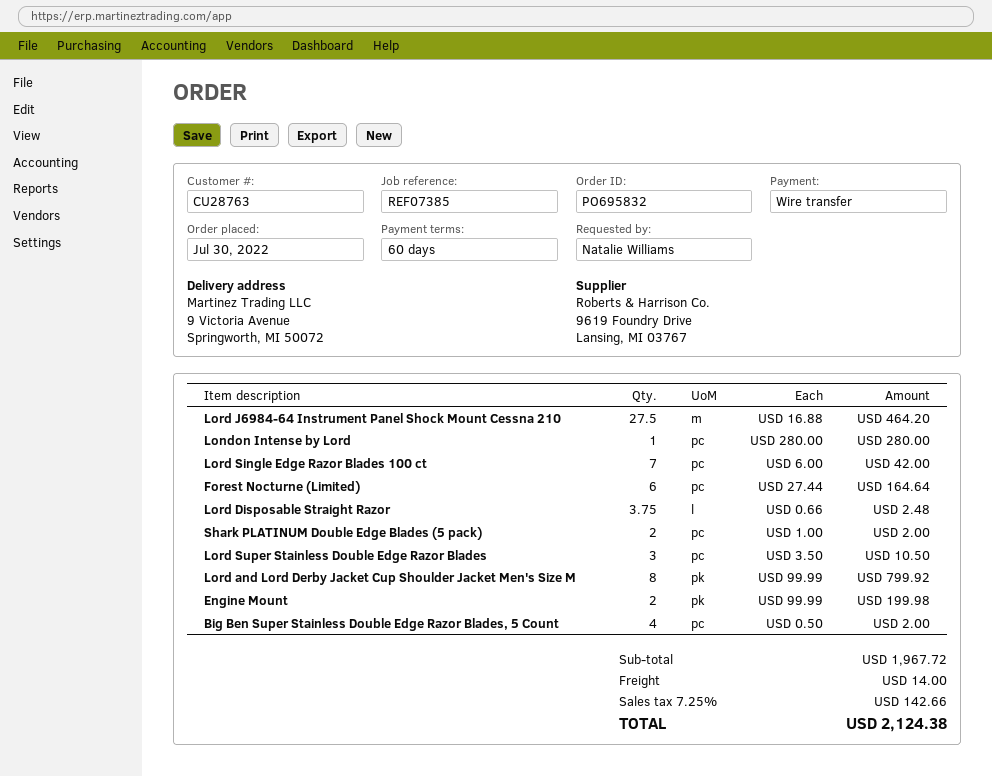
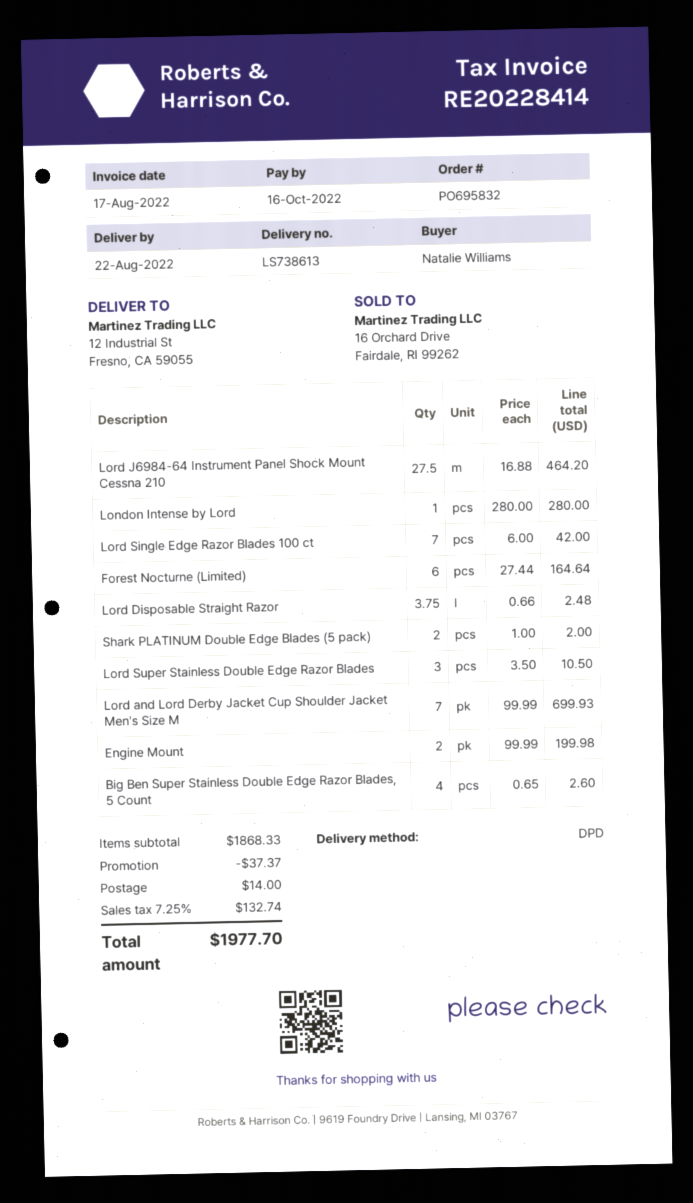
ship to: 9 Victoria Avenue, Springworth, MI 50072 -> 12 Industrial St, Fresno, CA 59055
Lord and Lord Derby Jacket Cup Shoulder Jacket Men's Size M: 8 x 99.99 = 799.92 -> 7 x 99.99 = 699.93
Big Ben Super Stainless Double Edge Razor Blades, 5 Count: 4 x 0.50 = 2.00 -> 4 x 0.65 = 2.60
subtotal: 1967.72 -> 1868.33
discount: none -> 37.37
tax: 7.25% = 142.66 -> 7.25% = 132.74
total: 2124.38 -> 1977.70

